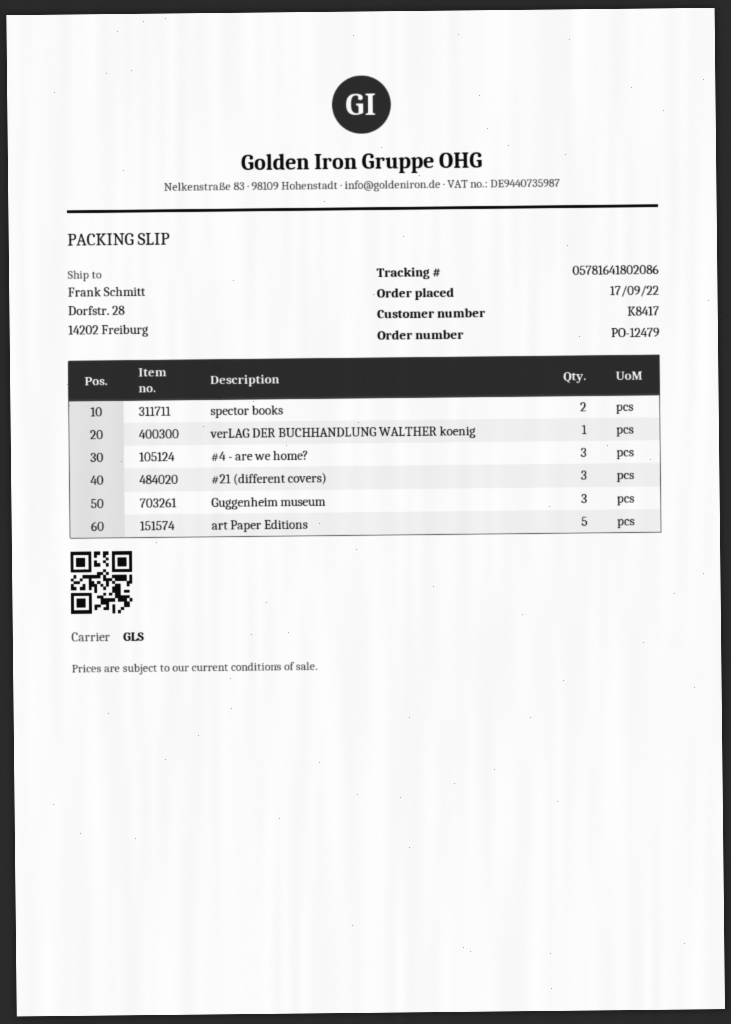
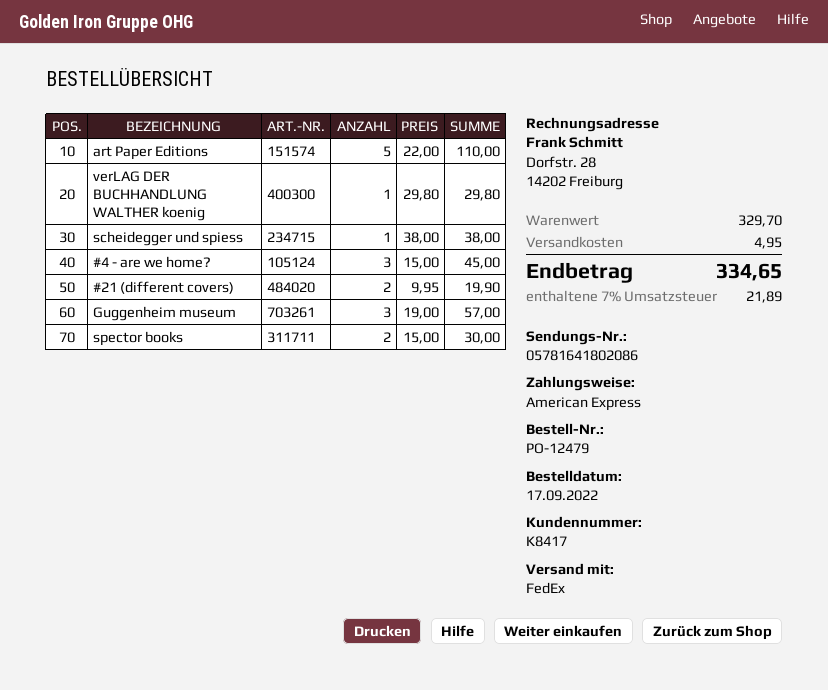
shipping method: GLS -> FedEx
#21 (different covers): 3 -> 2
scheidegger und spiess: none -> 1

